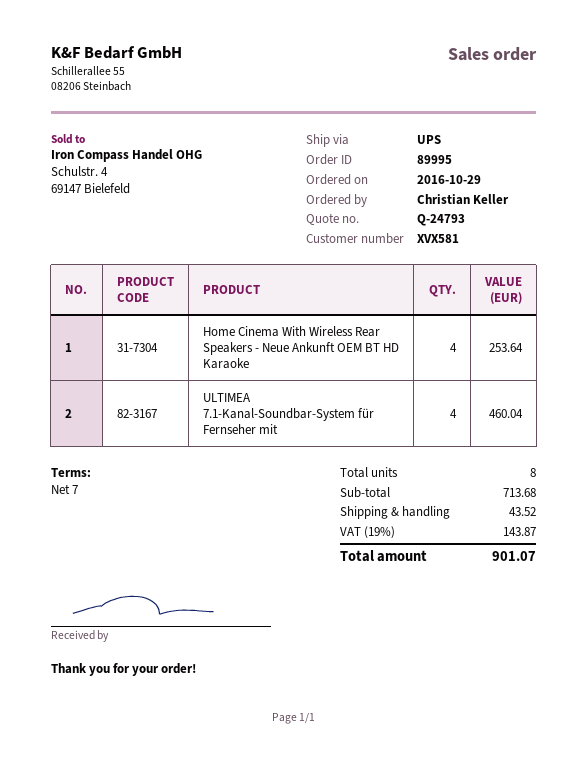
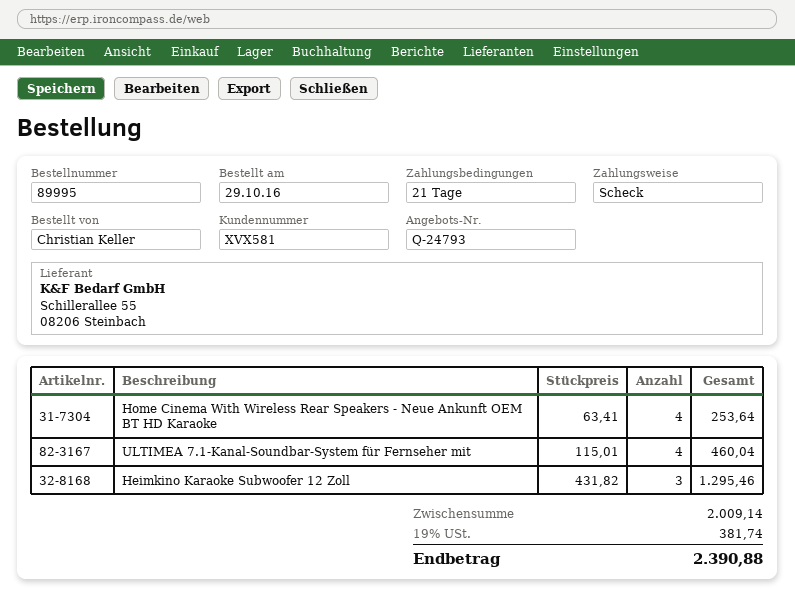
payment terms: 7 days -> 21 days
Heimkino Karaoke Subwoofer 12 Zoll: none -> 3 for 1295.46
subtotal: 713.68 -> 2009.14
shipping: 43.52 -> none
tax: 19% = 143.87 -> 19% = 381.74
total: 901.07 -> 2390.88

